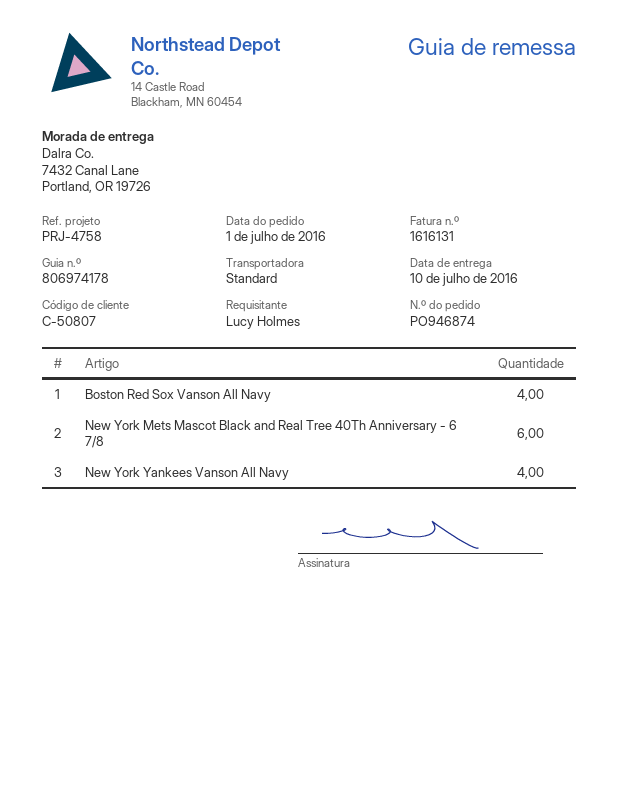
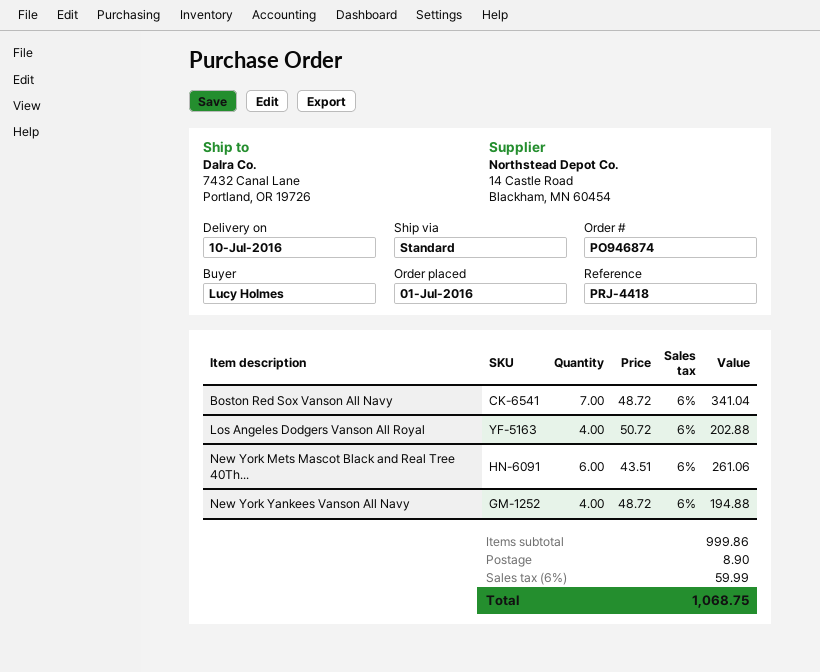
reference: PRJ-4758 -> PRJ-4418
Boston Red Sox Vanson All Navy: 4 -> 7
Los Angeles Dodgers Vanson All Royal: none -> 4

